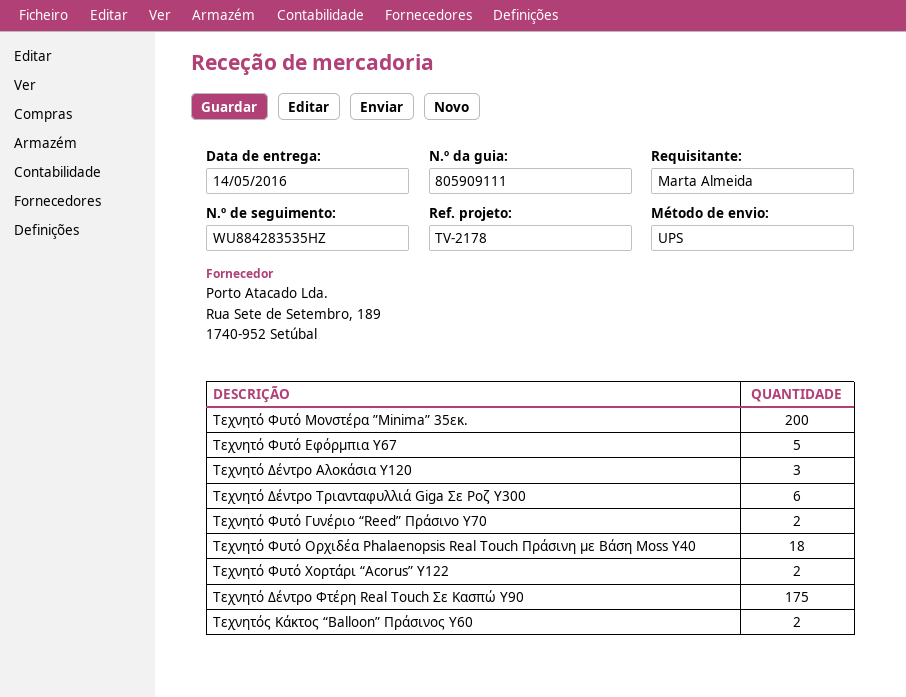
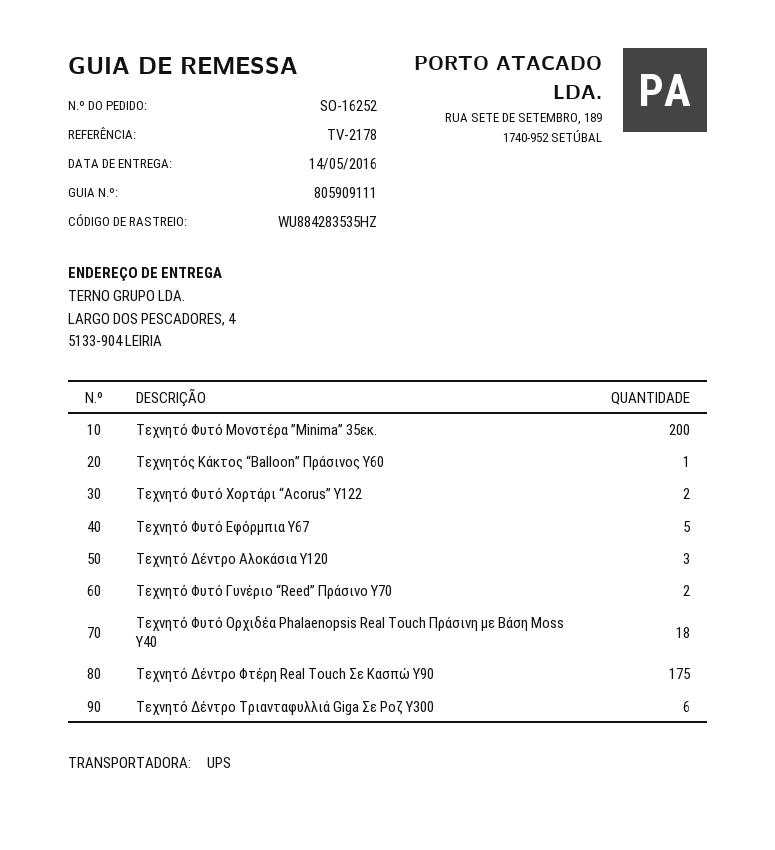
Τεχνητός Κάκτος “Balloon” Πράσινος Υ60: 2 -> 1

